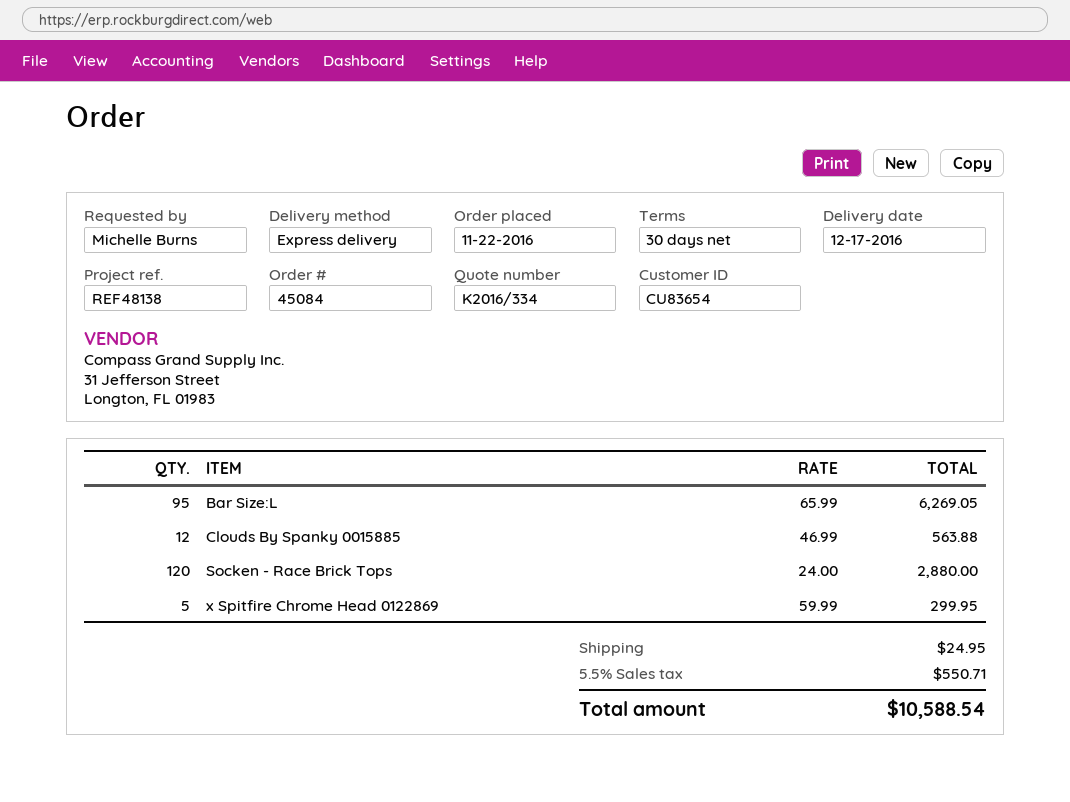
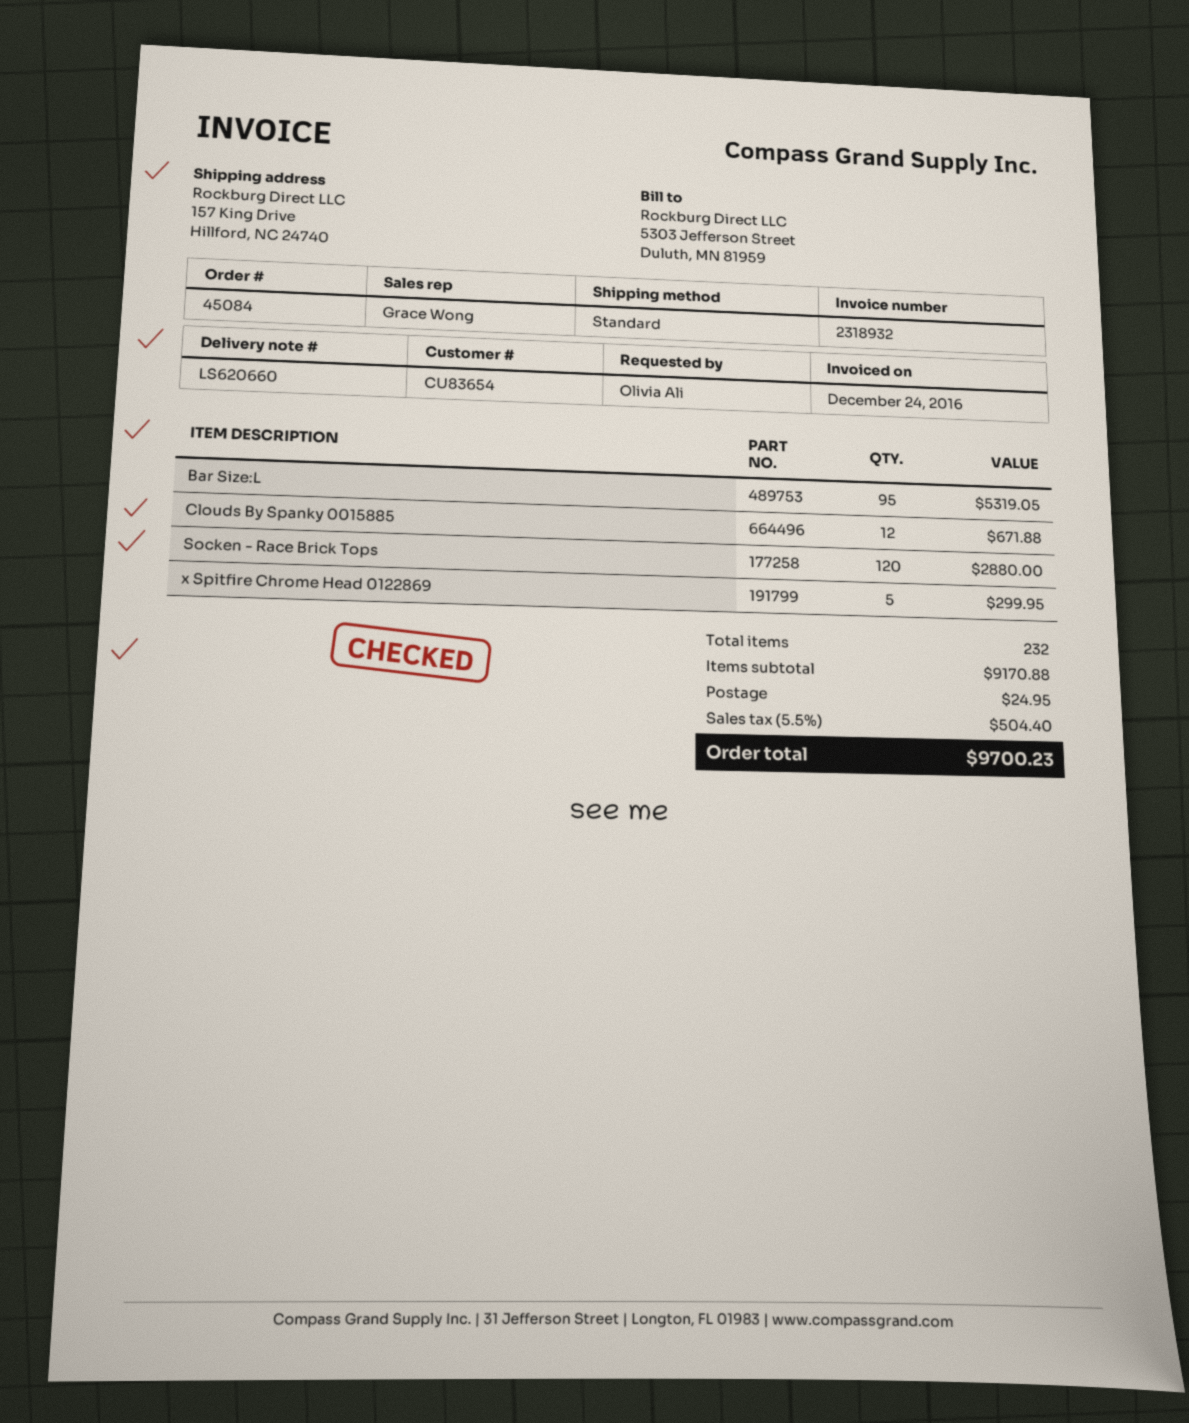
ordered by: Michelle Burns -> Olivia Ali
shipping method: express -> standard
Bar Size:L: 95 for 6269.05 -> 95 for 5319.05
Clouds By Spanky 0015885: 12 for 563.88 -> 12 for 671.88
tax: 5.5% = 550.71 -> 5.5% = 504.40
total: 10588.54 -> 9700.23

